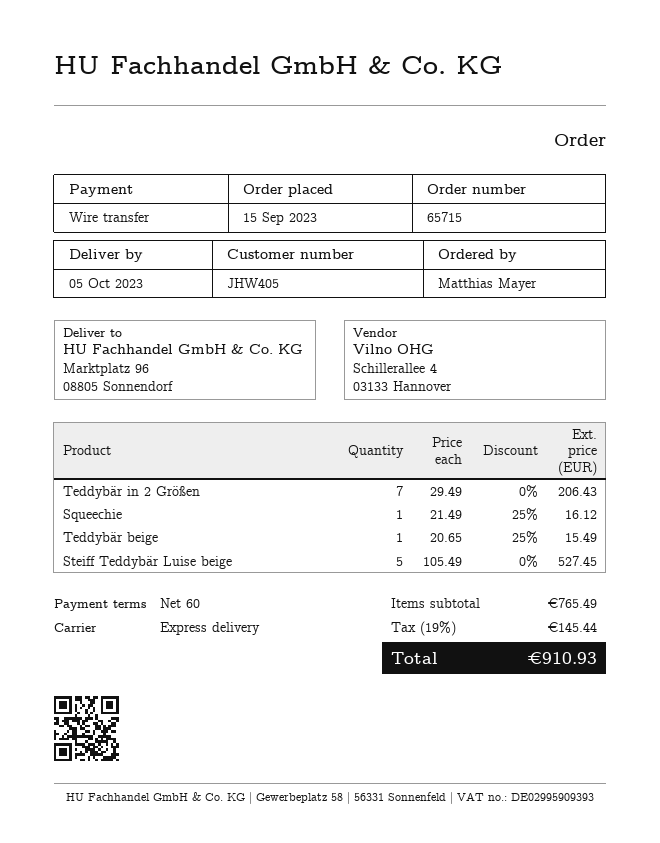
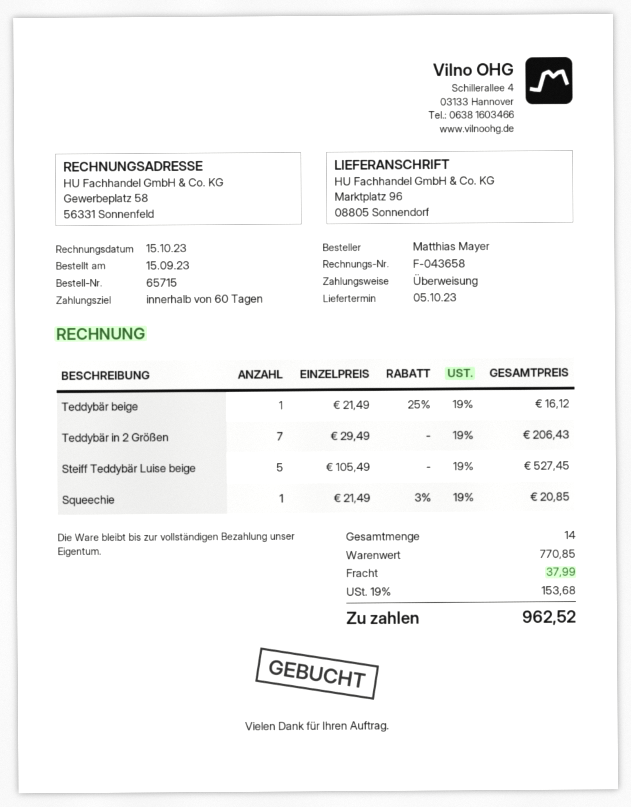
Squeechie: 1 x 21.49 - 25% = 16.12 -> 1 x 21.49 - 3% = 20.85
Teddybär beige: 1 x 20.65 - 25% = 15.49 -> 1 x 21.49 - 25% = 16.12
subtotal: 765.49 -> 770.85
shipping: none -> 37.99
tax: 19% = 145.44 -> 19% = 153.68
total: 910.93 -> 962.52

